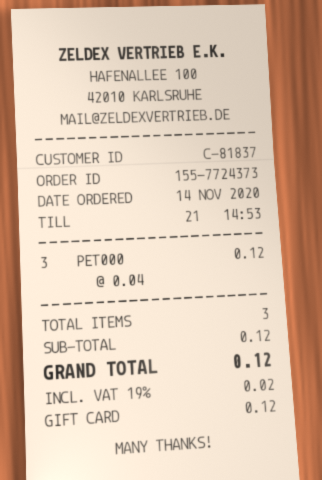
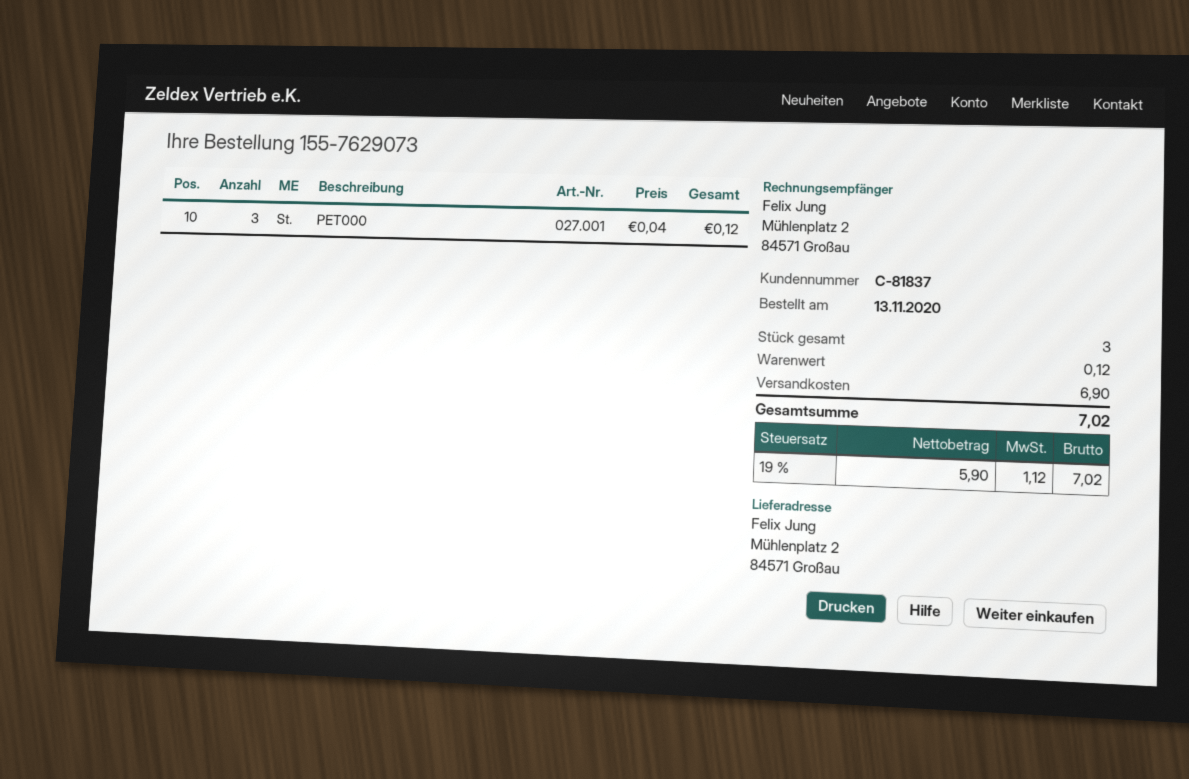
order number: 155-7724373 -> 155-7629073
order date: 2020-11-14 -> 2020-11-13
shipping: none -> 6.90
tax: 19% = 0.02 -> 19% = 1.12
total: 0.12 -> 7.02

